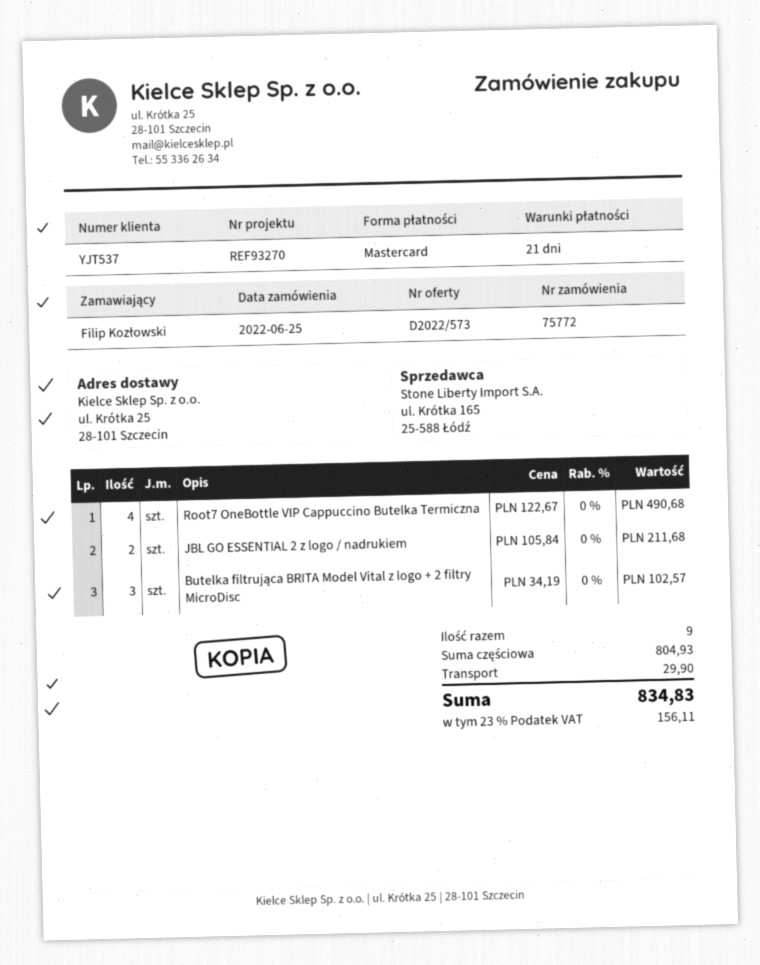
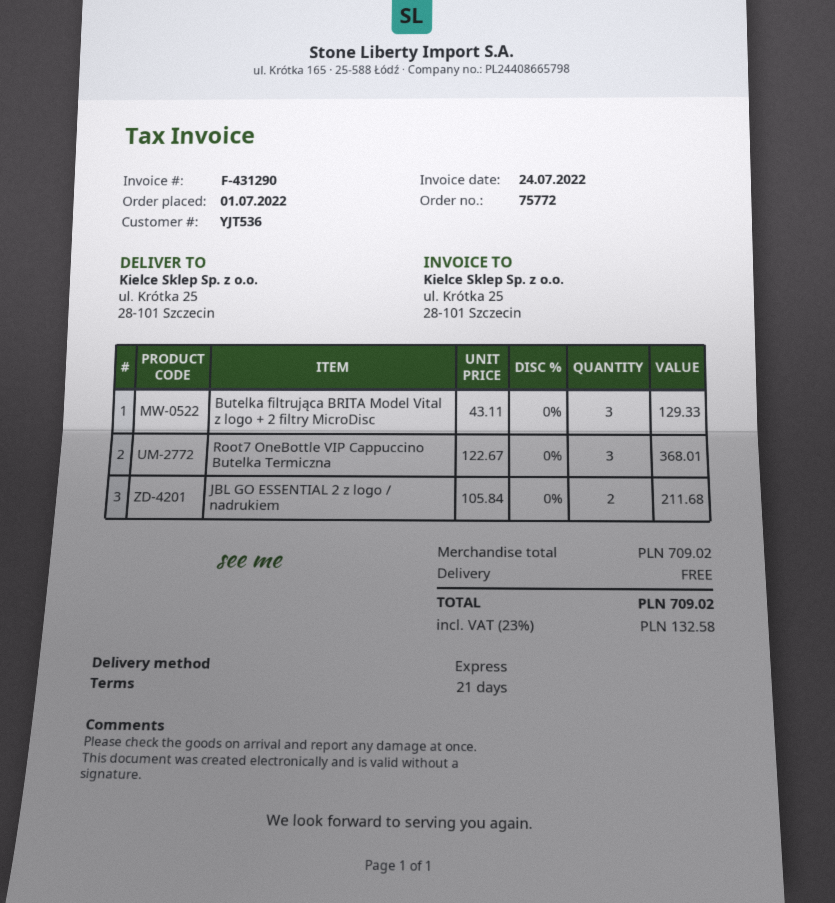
order date: 2022-06-25 -> 2022-07-01
customer number: YJT537 -> YJT536
Root7 OneBottle VIP Cappuccino Butelka Termiczna: 4 x 122.67 = 490.68 -> 3 x 122.67 = 368.01
Butelka filtrująca BRITA Model Vital z logo + 2 filtry MicroDisc: 3 x 34.19 = 102.57 -> 3 x 43.11 = 129.33
subtotal: 804.93 -> 709.02
shipping: 29.90 -> 0.00
tax: 23% = 156.11 -> 23% = 132.58
total: 834.83 -> 709.02

